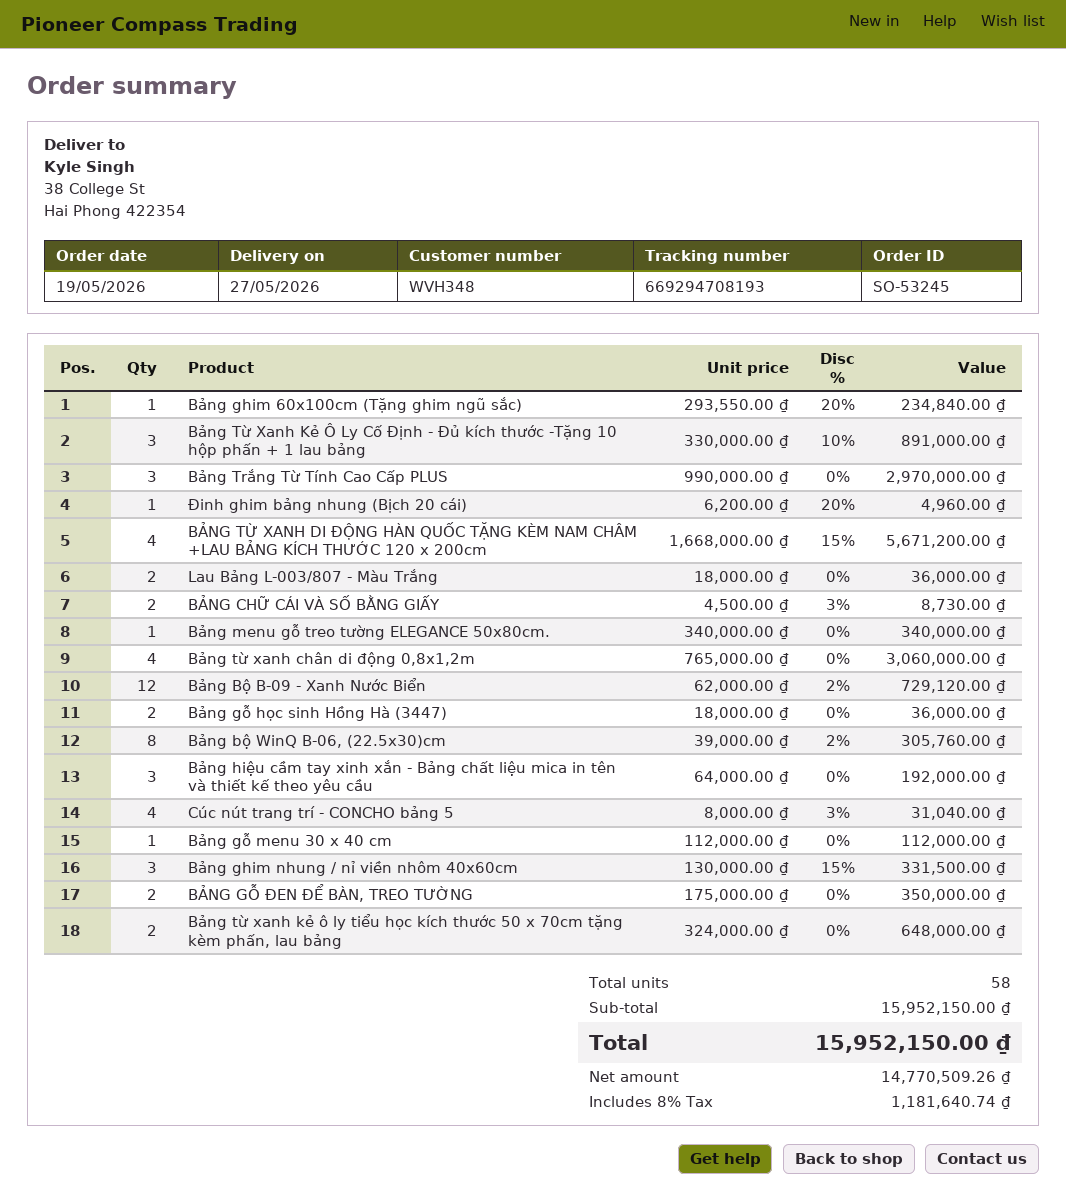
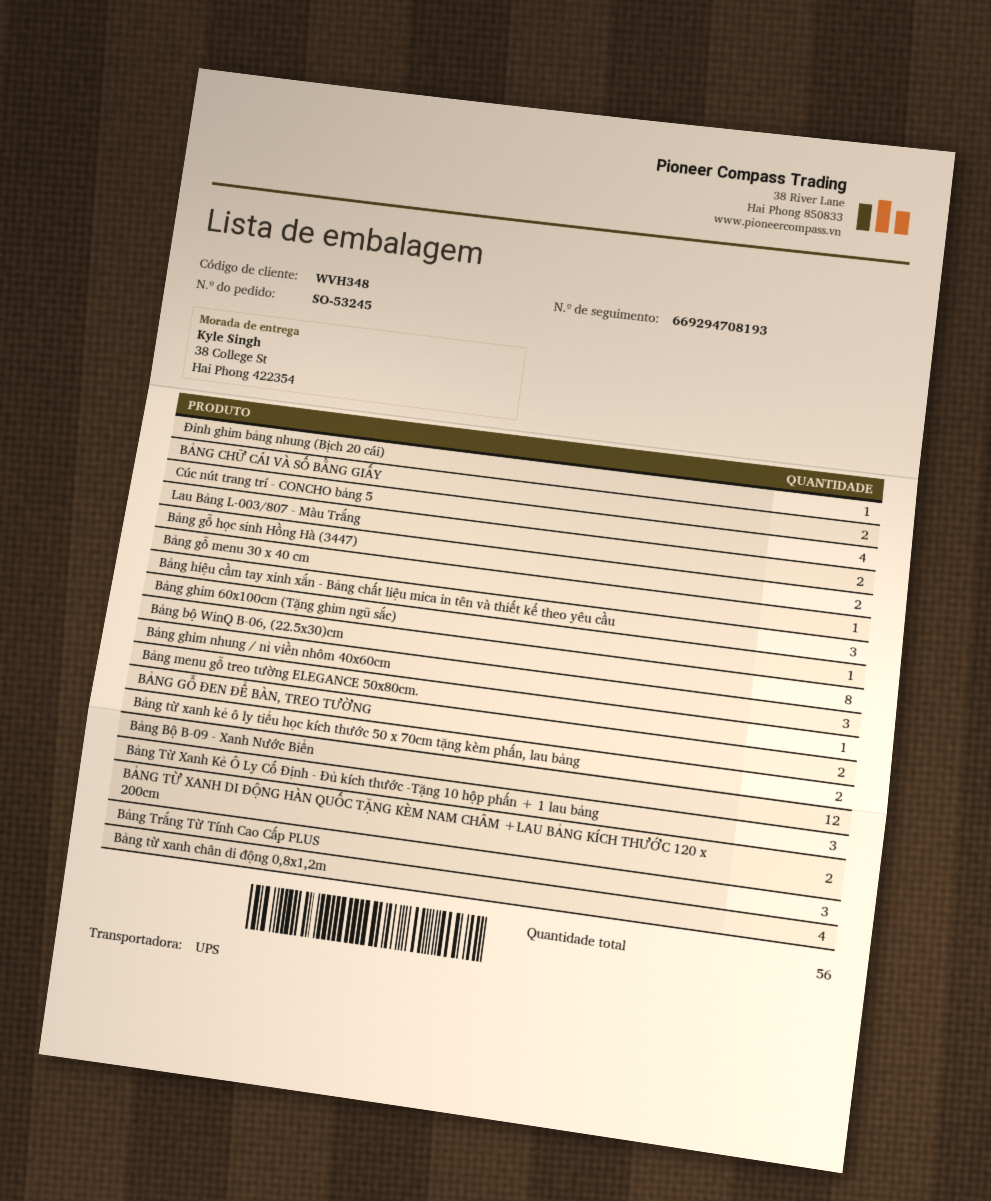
BẢNG TỪ XANH DI ĐỘNG HÀN QUỐC TẶNG KÈM NAM CHÂM +LAU BẢNG KÍCH THƯỚC 120 x 200cm: 4 -> 2
total quantity: 58 -> 56

